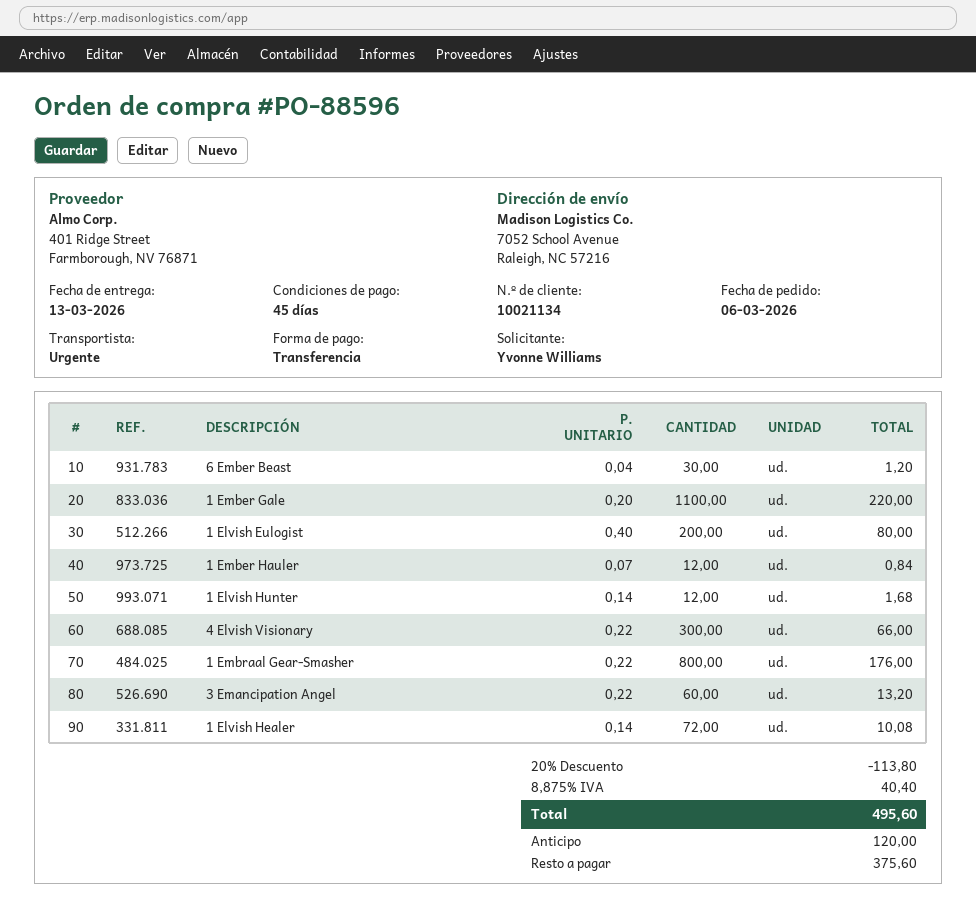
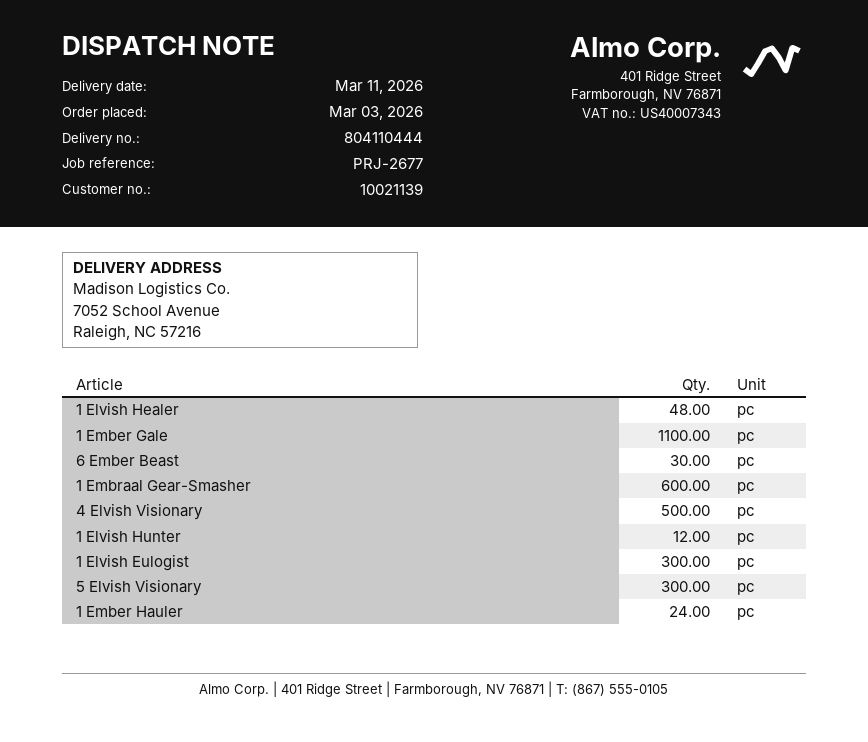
order date: 2026-03-06 -> 2026-03-03
delivery date: 2026-03-13 -> 2026-03-11
customer number: 10021134 -> 10021139
1 Elvish Eulogist: 200 -> 300
1 Ember Hauler: 12 -> 24
4 Elvish Visionary: 300 -> 500
1 Embraal Gear-Smasher: 800 -> 600
3 Emancipation Angel: 60 -> none
1 Elvish Healer: 72 -> 48
5 Elvish Visionary: none -> 300

